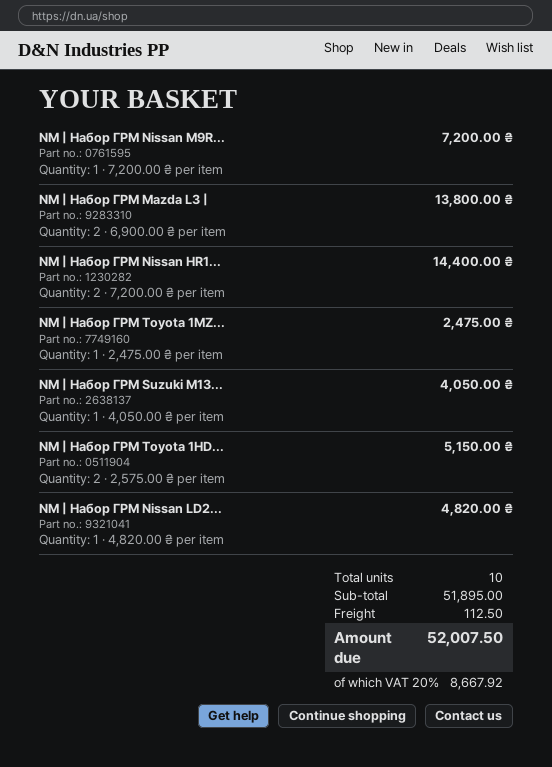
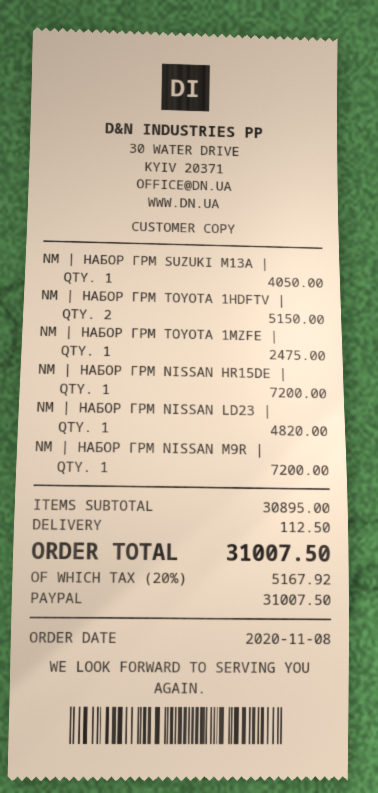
NM | Набор ГРМ Mazda L3 |: 2 for 13800.00 -> none
NM | Набор ГРМ Nissan HR1...: 2 for 14400.00 -> 1 for 7200.00
subtotal: 51895.00 -> 30895.00
tax: 20% = 8667.92 -> 20% = 5167.92
total: 52007.50 -> 31007.50

